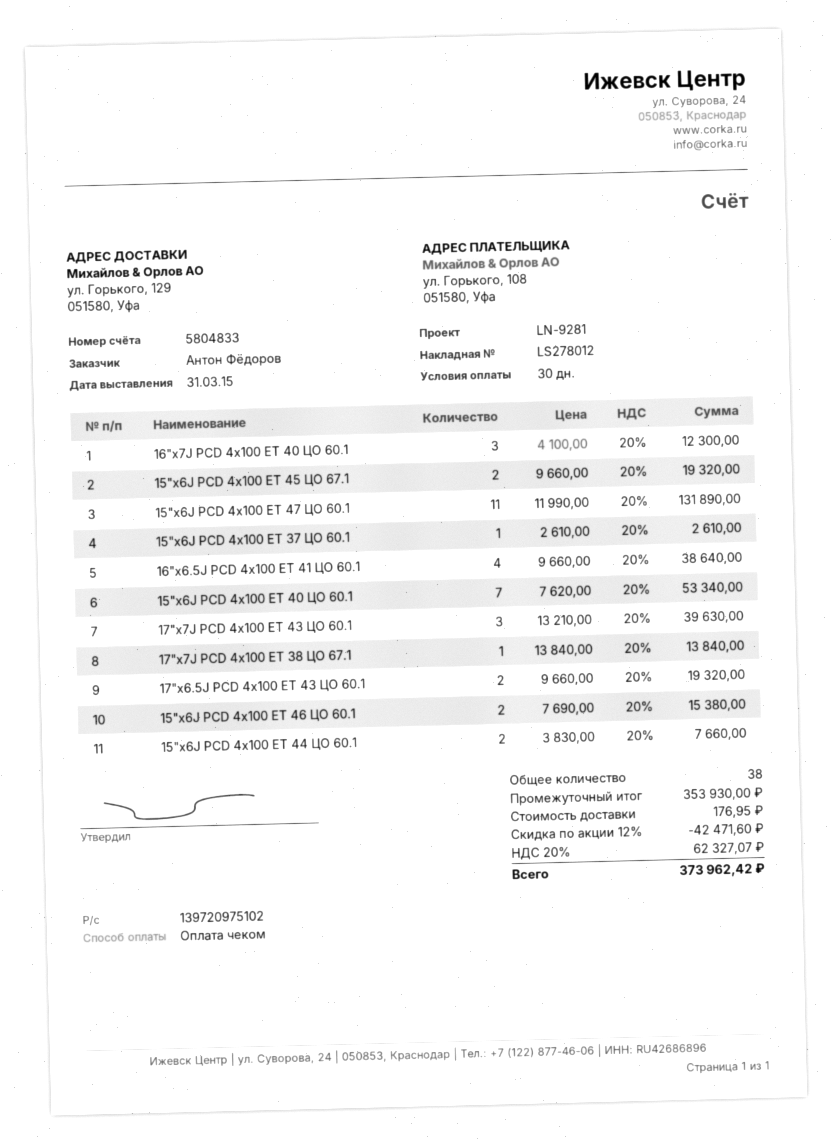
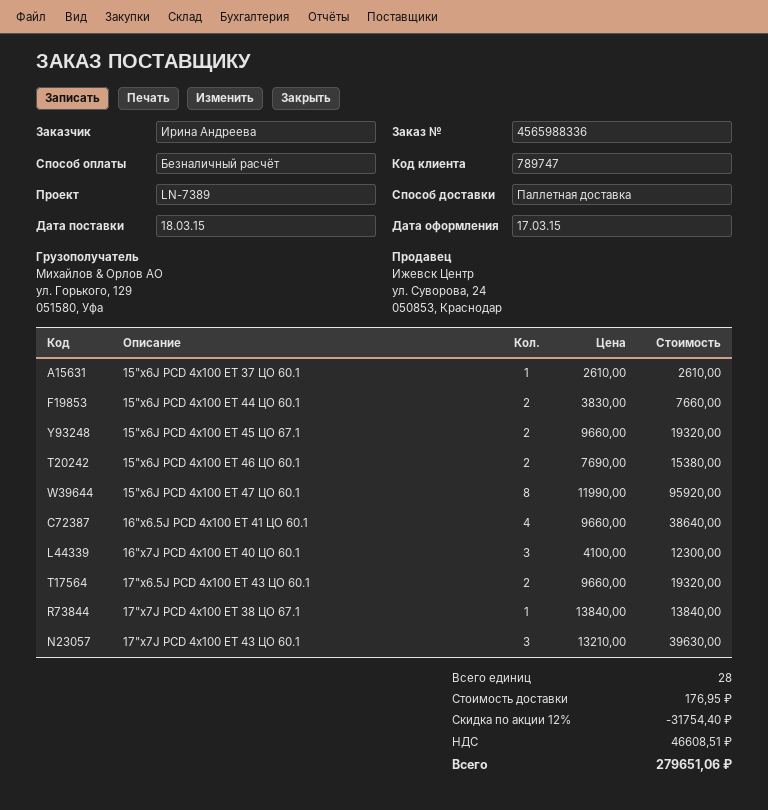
reference: LN-9281 -> LN-7389
ordered by: Антон Фёдоров -> Ирина Андреева
payment method: cheque -> bank transfer
15"x6J PCD 4x100 ЕТ 47 ЦО 60.1: 11 x 11990.00 = 131890.00 -> 8 x 11990.00 = 95920.00
15"x6J PCD 4x100 ЕТ 40 ЦО 60.1: 7 x 7620.00 = 53340.00 -> none
total quantity: 38 -> 28
discount: 12% = 42471.60 -> 12% = 31754.40
tax: 62327.07 -> 46608.51
total: 373962.42 -> 279651.06

